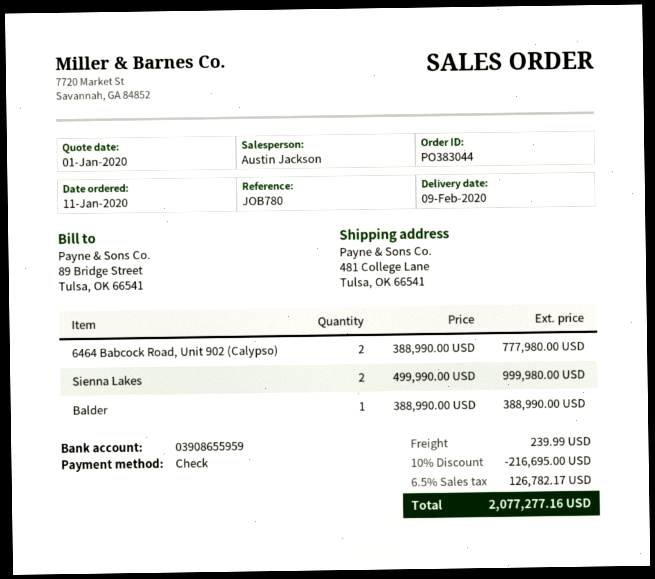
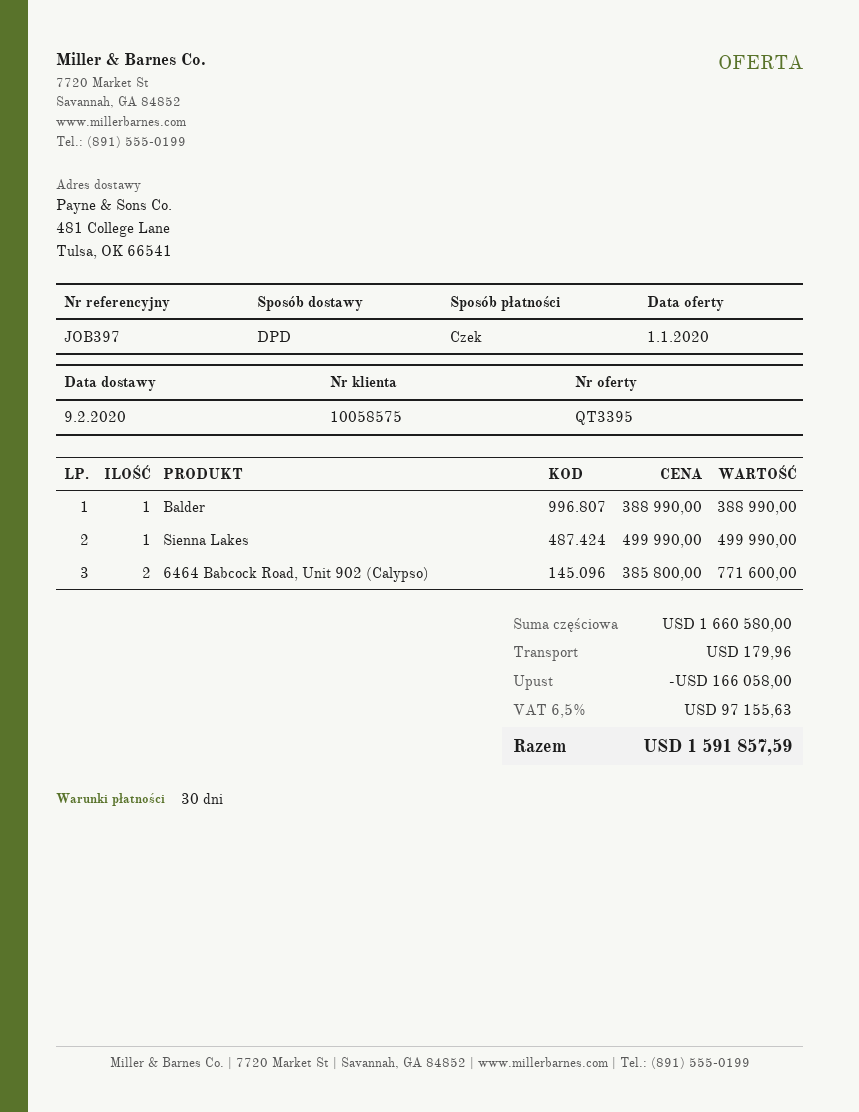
reference: JOB780 -> JOB397
6464 Babcock Road, Unit 902 (Calypso): 2 x 388990.00 = 777980.00 -> 2 x 385800.00 = 771600.00
Sienna Lakes: 2 x 499990.00 = 999980.00 -> 1 x 499990.00 = 499990.00
discount: 216695.00 -> 166058.00
shipping: 239.99 -> 179.96
tax: 6.5% = 126782.17 -> 6.5% = 97155.63
total: 2077277.16 -> 1591857.59

